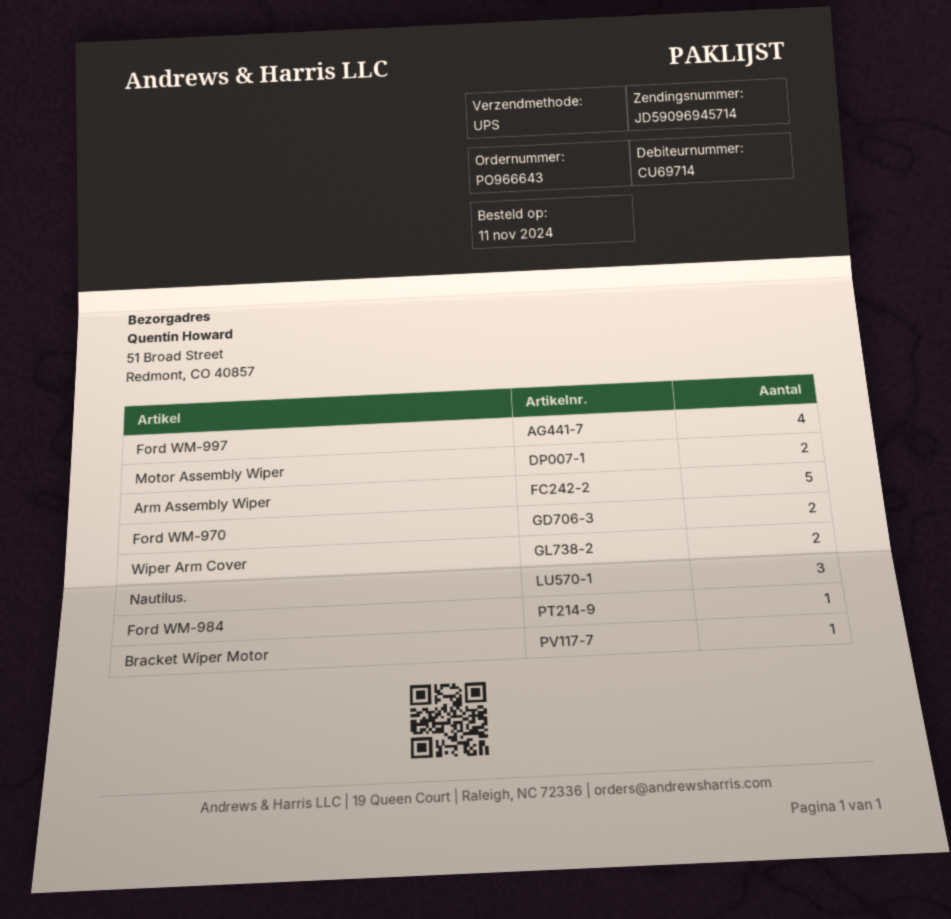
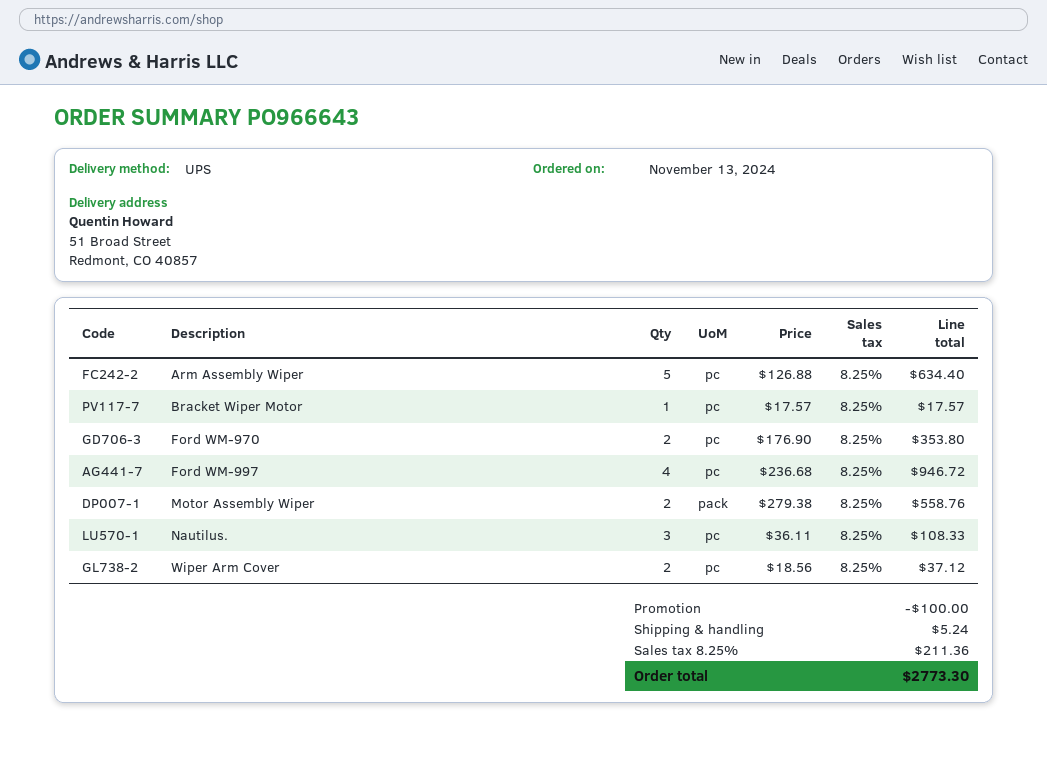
order date: 2024-11-11 -> 2024-11-13
Ford WM-984: 1 -> none

